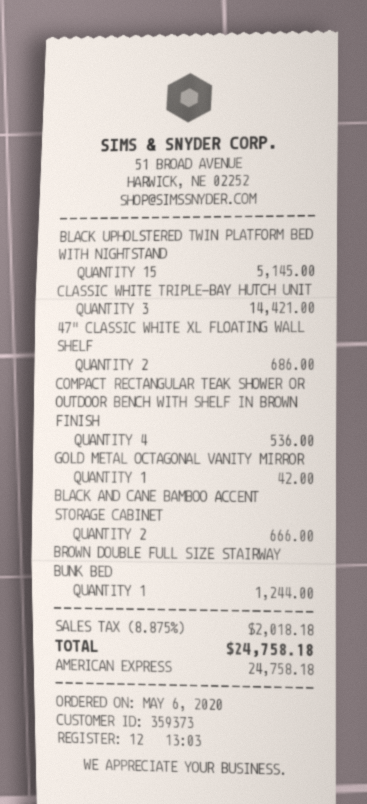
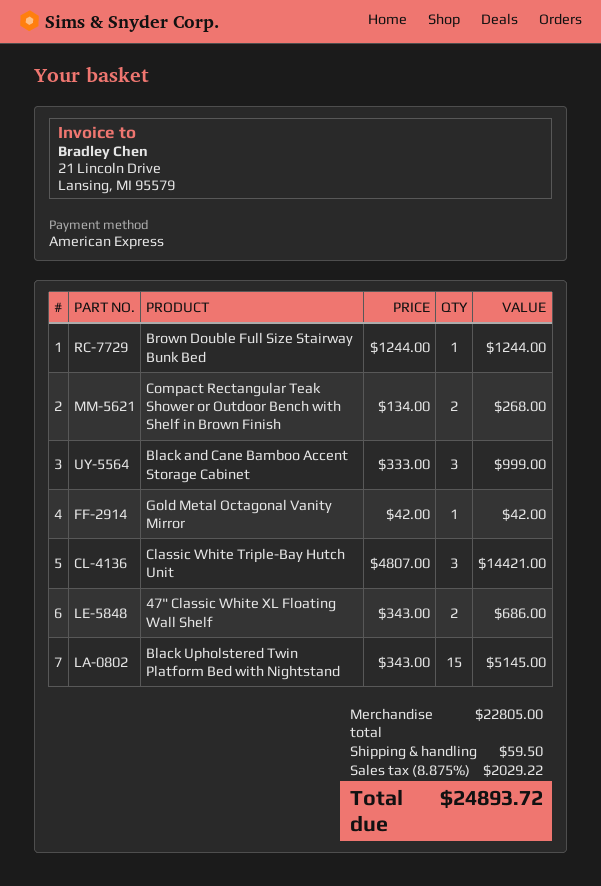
COMPACT RECTANGULAR TEAK SHOWER OR OUTDOOR BENCH WITH SHELF IN BROWN FINISH: 4 for 536.00 -> 2 for 268.00
BLACK AND CANE BAMBOO ACCENT STORAGE CABINET: 2 for 666.00 -> 3 for 999.00
shipping: none -> 59.50
tax: 8.875% = 2018.18 -> 8.875% = 2029.22
total: 24758.18 -> 24893.72

